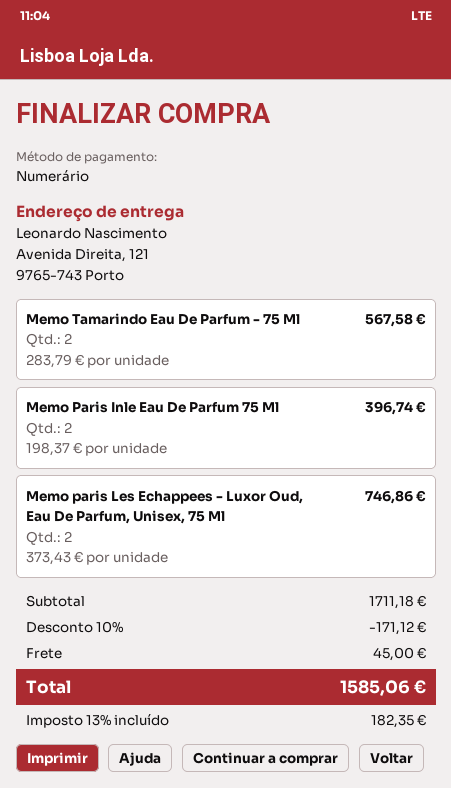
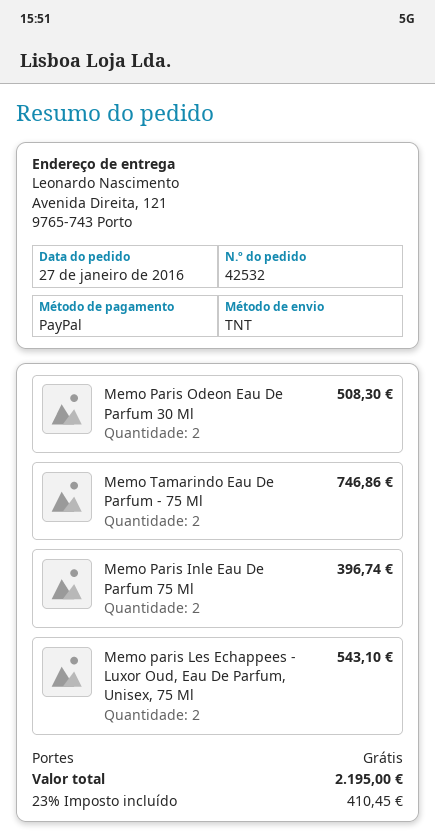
payment method: cash -> PayPal
Memo Tamarindo Eau De Parfum - 75 Ml: 2 for 567.58 -> 2 for 746.86
Memo paris Les Echappees - Luxor Oud, Eau De Parfum, Unisex, 75 Ml: 2 for 746.86 -> 2 for 543.10
Memo Paris Odeon Eau De Parfum 30 Ml: none -> 2 for 508.30
discount: 10% = 171.12 -> none
shipping: 45.00 -> 0.00
tax: 13% = 182.35 -> 23% = 410.45
total: 1585.06 -> 2195.00

